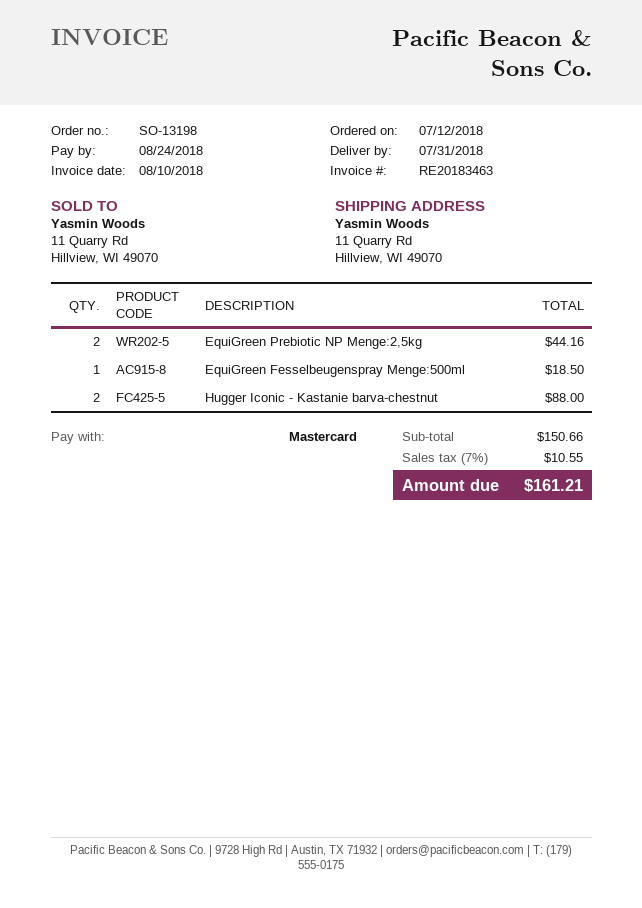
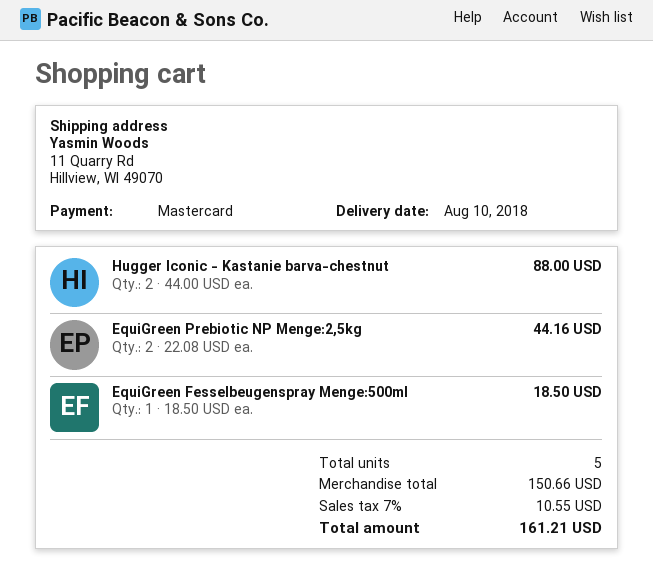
delivery date: 2018-07-31 -> 2018-08-10

